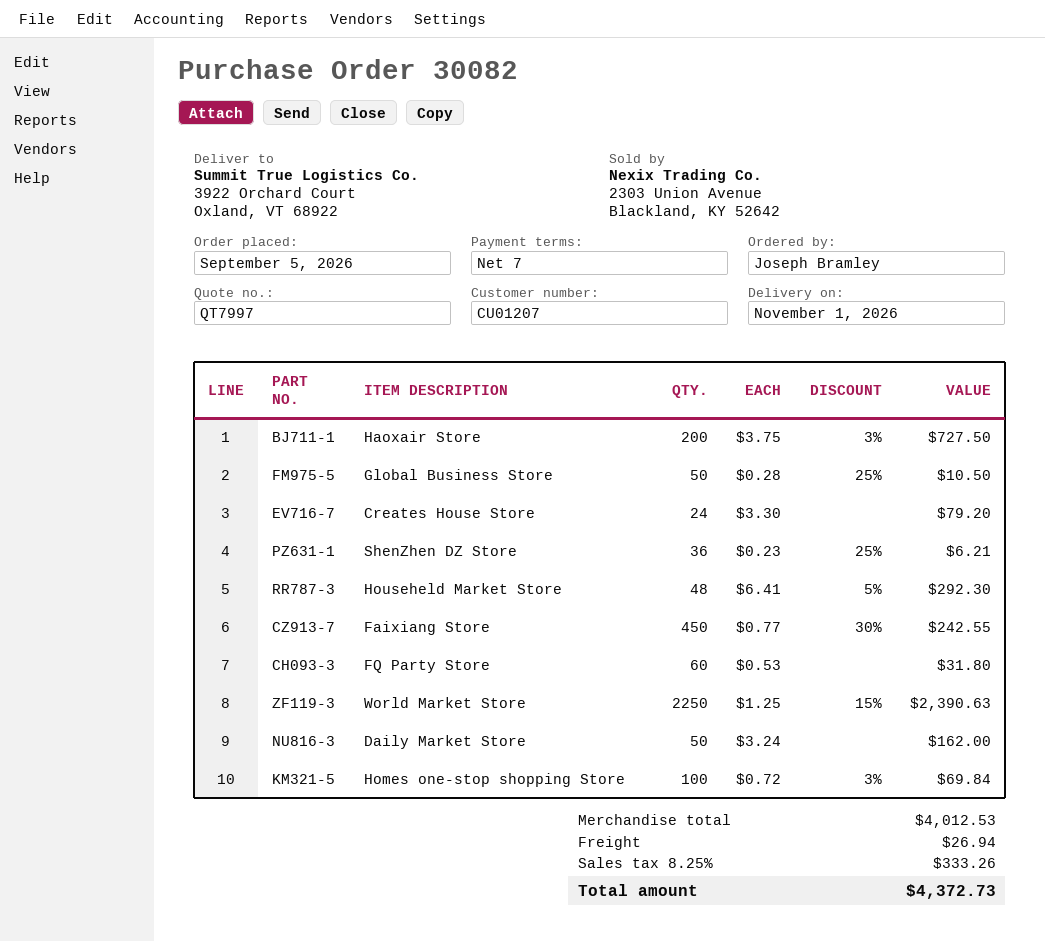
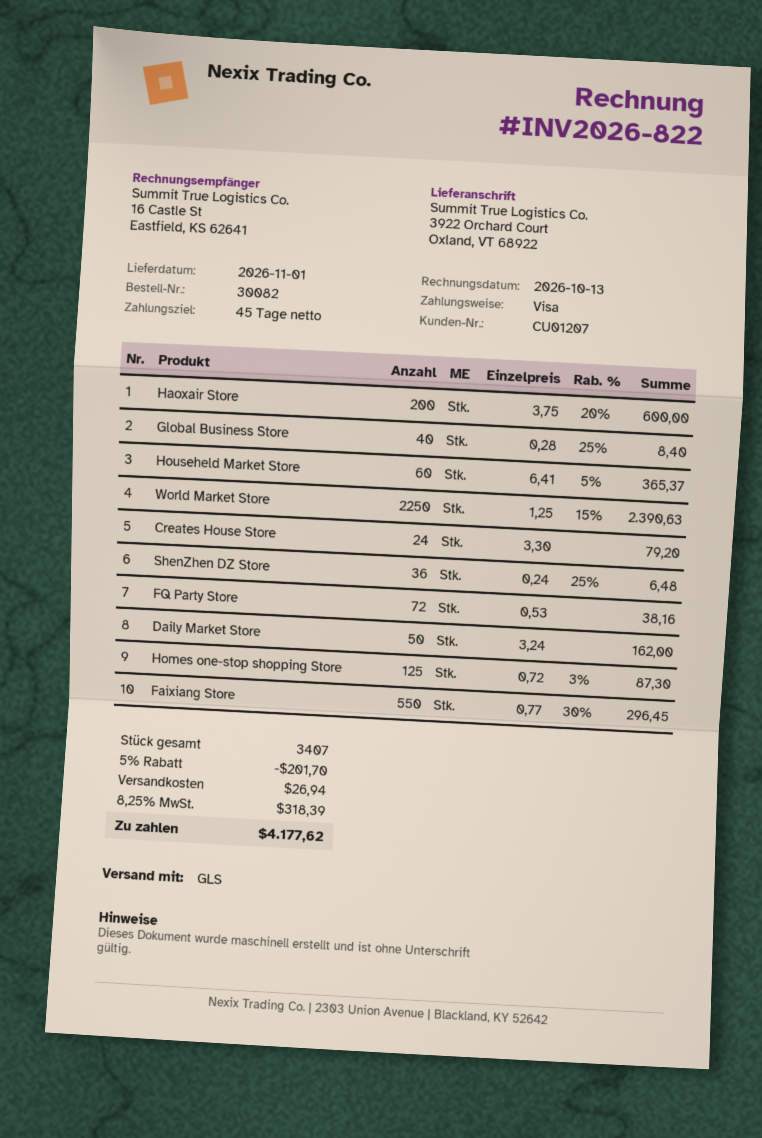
payment terms: 7 days -> 45 days
Haoxair Store: 200 x 3.75 - 3% = 727.50 -> 200 x 3.75 - 20% = 600.00
Global Business Store: 50 x 0.28 - 25% = 10.50 -> 40 x 0.28 - 25% = 8.40
ShenZhen DZ Store: 36 x 0.23 - 25% = 6.21 -> 36 x 0.24 - 25% = 6.48
Househeld Market Store: 48 x 6.41 - 5% = 292.30 -> 60 x 6.41 - 5% = 365.37
Faixiang Store: 450 x 0.77 - 30% = 242.55 -> 550 x 0.77 - 30% = 296.45
FQ Party Store: 60 x 0.53 = 31.80 -> 72 x 0.53 = 38.16
Homes one-stop shopping Store: 100 x 0.72 - 3% = 69.84 -> 125 x 0.72 - 3% = 87.30
discount: none -> 5% = 201.70
tax: 8.25% = 333.26 -> 8.25% = 318.39
total: 4372.73 -> 4177.62

